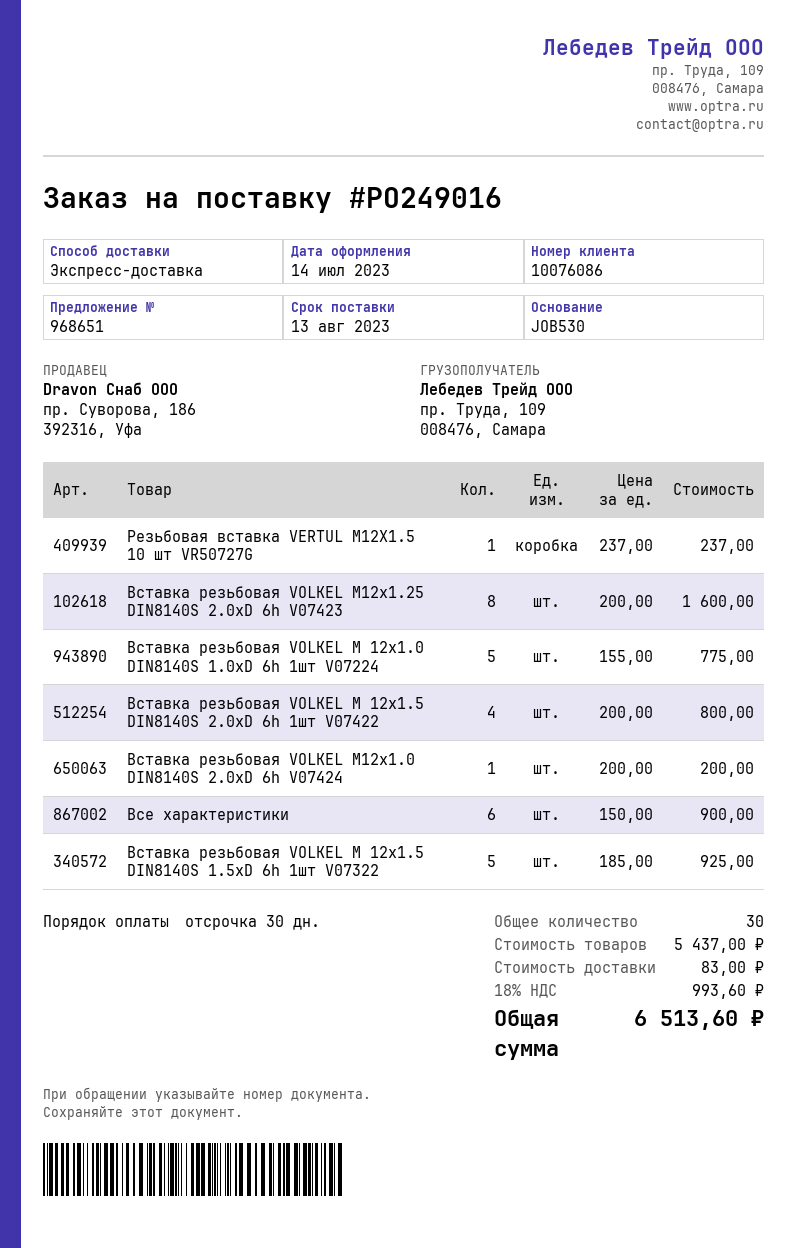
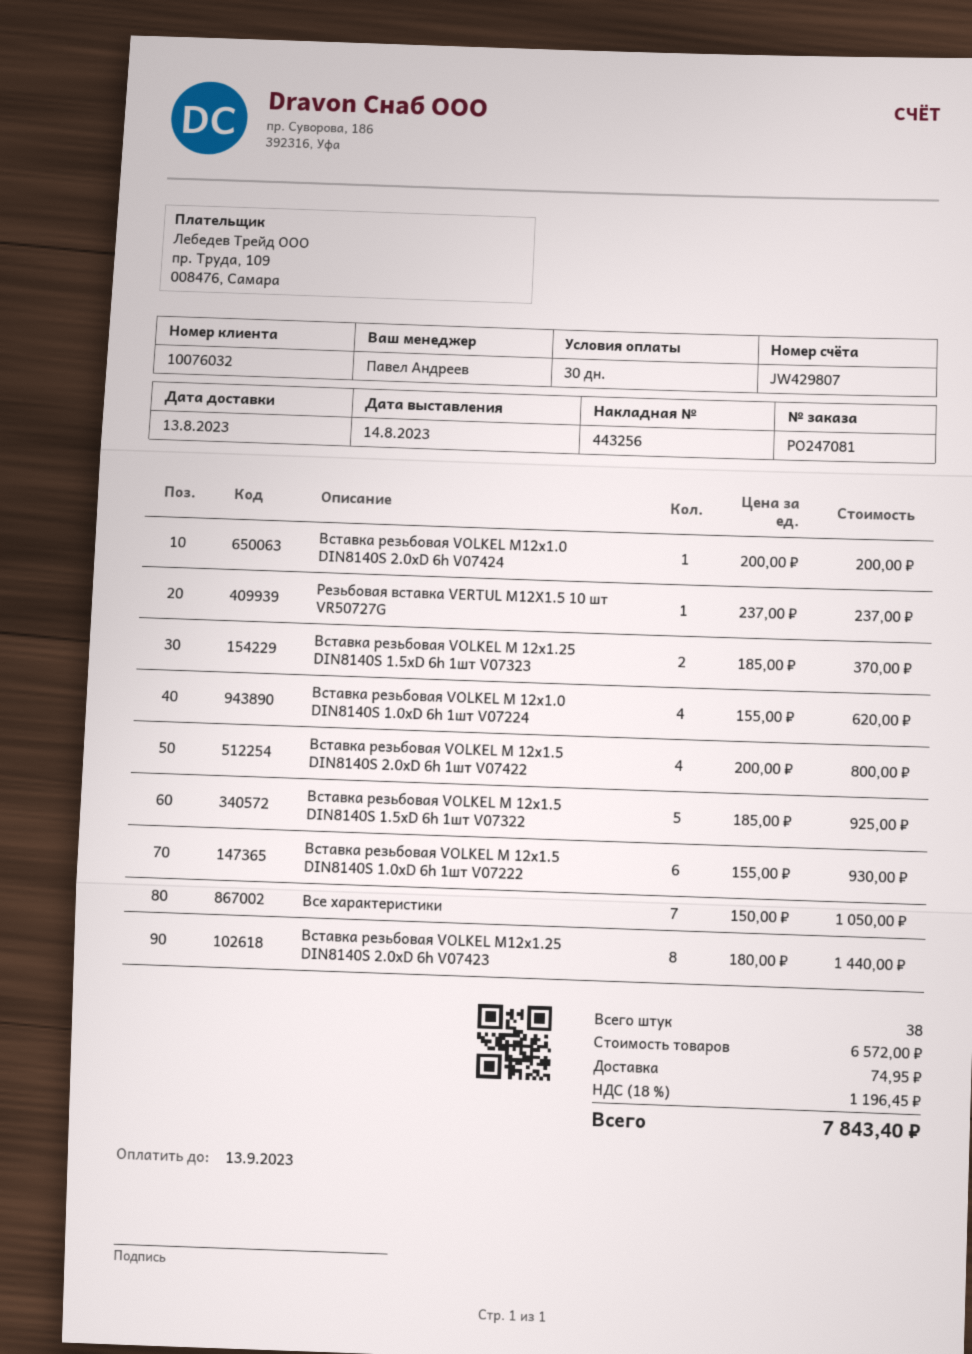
order number: PO249016 -> PO247081
customer number: 10076086 -> 10076032
Вставка резьбовая VOLKEL М12x1.25 DIN8140S 2.0xD 6h V07423: 8 x 200.00 = 1600.00 -> 8 x 180.00 = 1440.00
Вставка резьбовая VOLKEL М 12x1.0 DIN8140S 1.0xD 6h 1шт V07224: 5 x 155.00 = 775.00 -> 4 x 155.00 = 620.00
Все характеристики: 6 x 150.00 = 900.00 -> 7 x 150.00 = 1050.00
Вставка резьбовая VOLKEL М 12x1.25 DIN8140S 1.5xD 6h 1шт V07323: none -> 2 x 185.00 = 370.00
Вставка резьбовая VOLKEL М 12x1.5 DIN8140S 1.0xD 6h 1шт V07222: none -> 6 x 155.00 = 930.00
total quantity: 30 -> 38
subtotal: 5437.00 -> 6572.00
shipping: 83.00 -> 74.95
tax: 18% = 993.60 -> 18% = 1196.45
total: 6513.60 -> 7843.40

